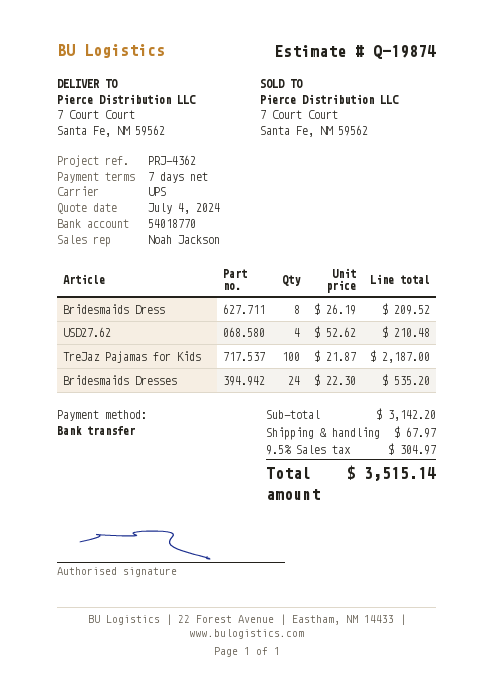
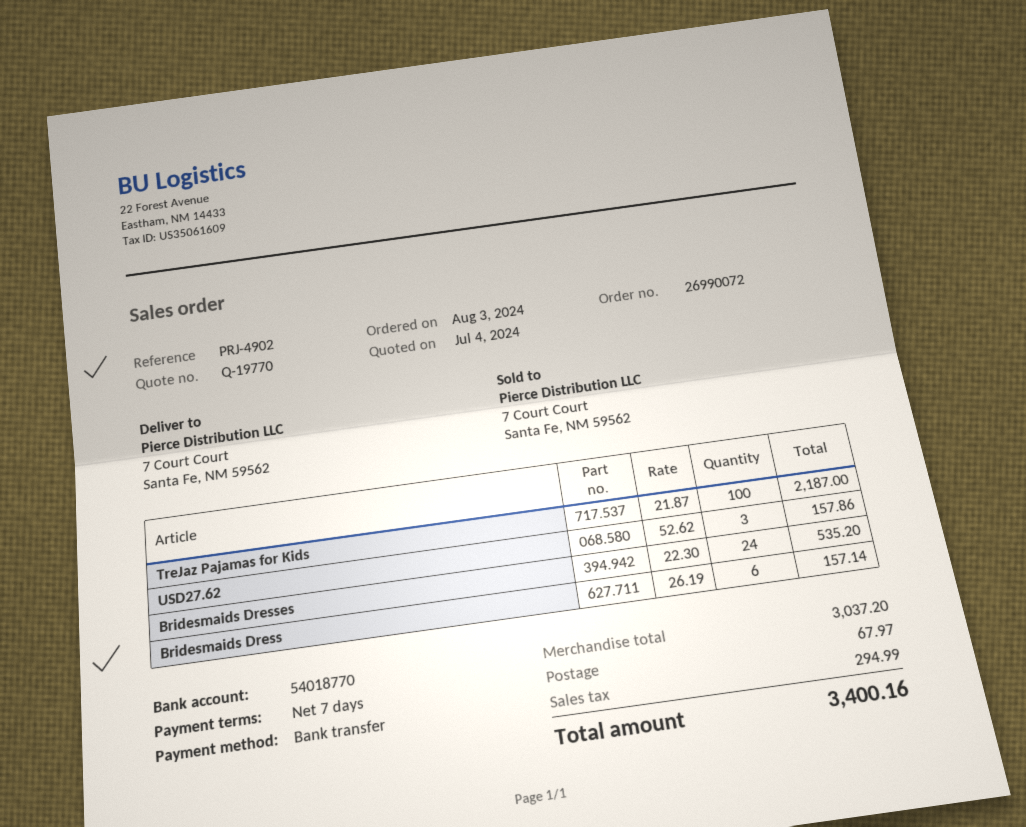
quote number: Q-19874 -> Q-19770
reference: PRJ-4362 -> PRJ-4902
Bridesmaids Dress: 8 x 26.19 = 209.52 -> 6 x 26.19 = 157.14
USD27.62: 4 x 52.62 = 210.48 -> 3 x 52.62 = 157.86
subtotal: 3142.20 -> 3037.20
tax: 304.97 -> 294.99
total: 3515.14 -> 3400.16

